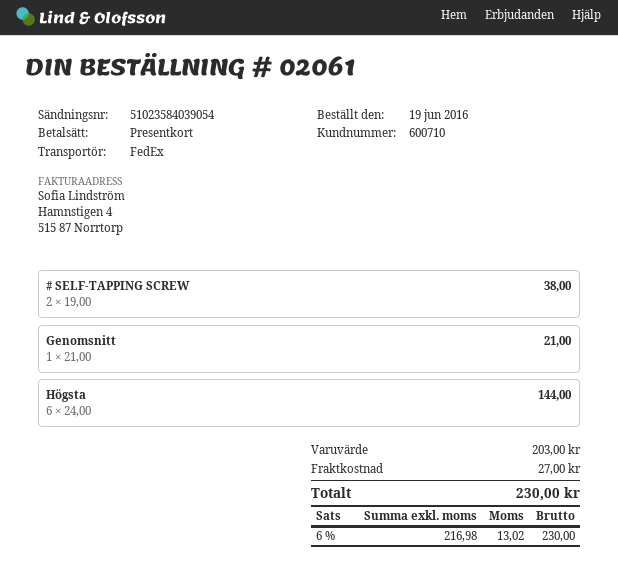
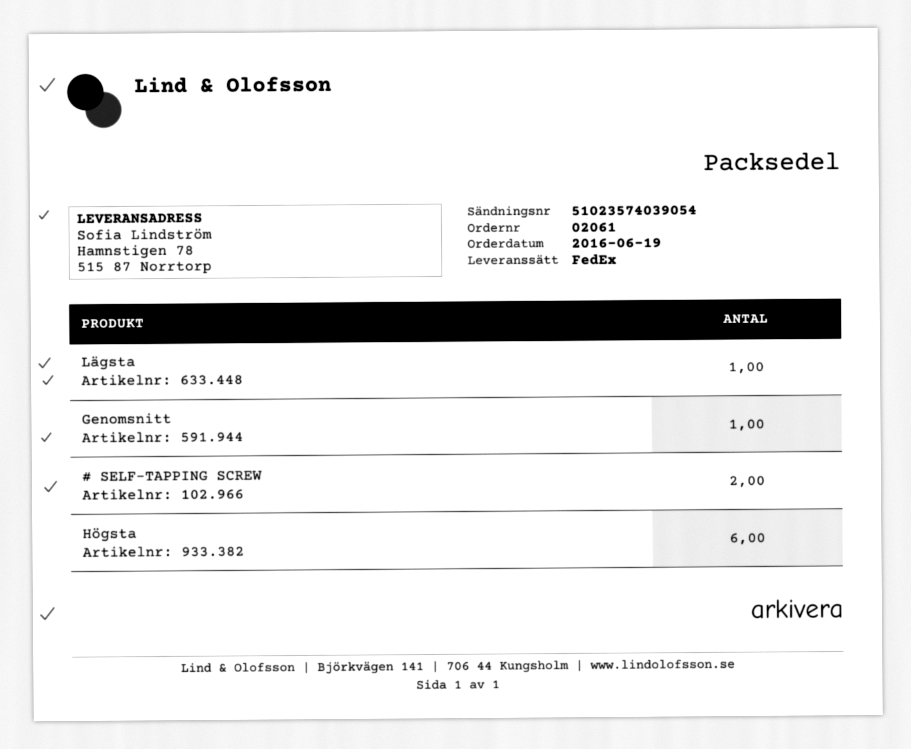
tracking number: 51023584039054 -> 51023574039054
Lägsta: none -> 1

